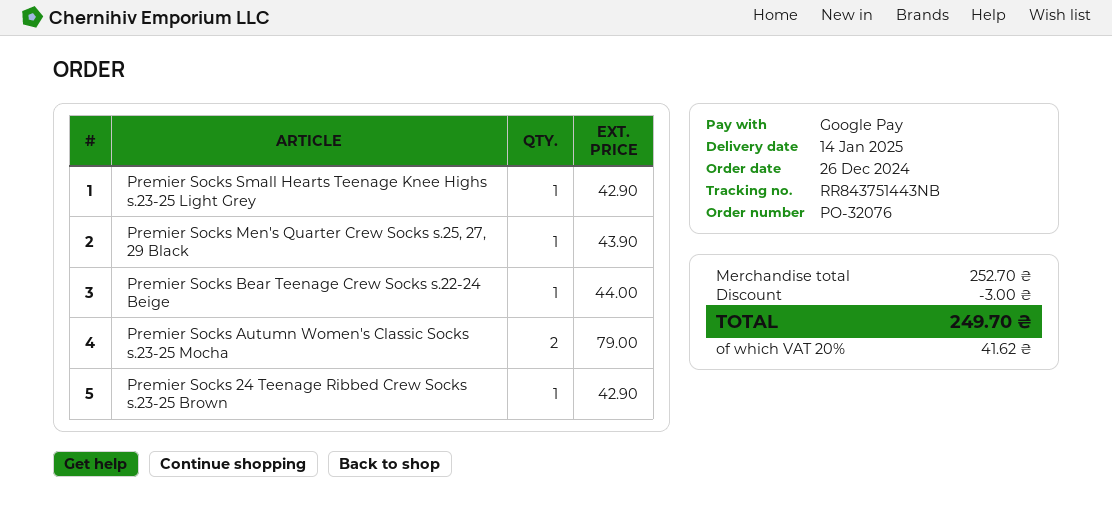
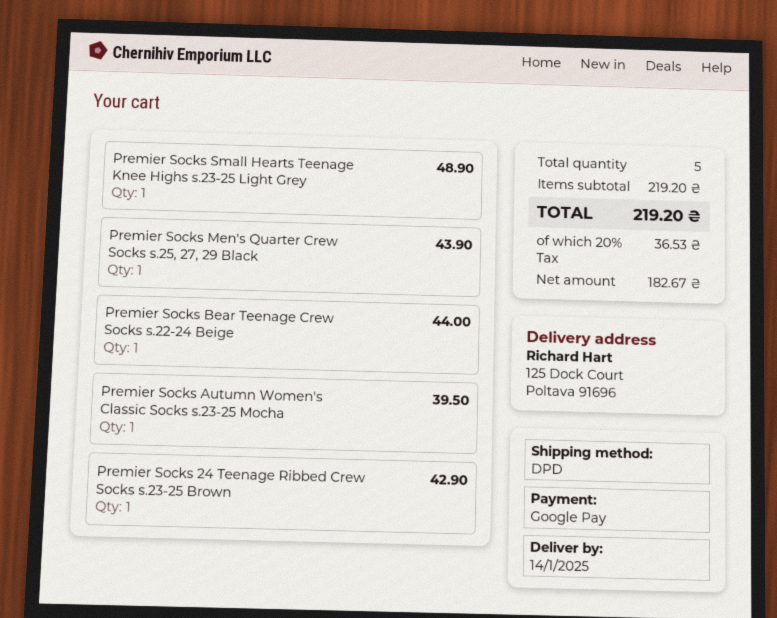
Premier Socks Small Hearts Teenage Knee Highs s.23-25 Light Grey: 1 for 42.90 -> 1 for 48.90
Premier Socks Autumn Women's Classic Socks s.23-25 Mocha: 2 for 79.00 -> 1 for 39.50
subtotal: 252.70 -> 219.20
discount: 3.00 -> none
tax: 20% = 41.62 -> 20% = 36.53
total: 249.70 -> 219.20

